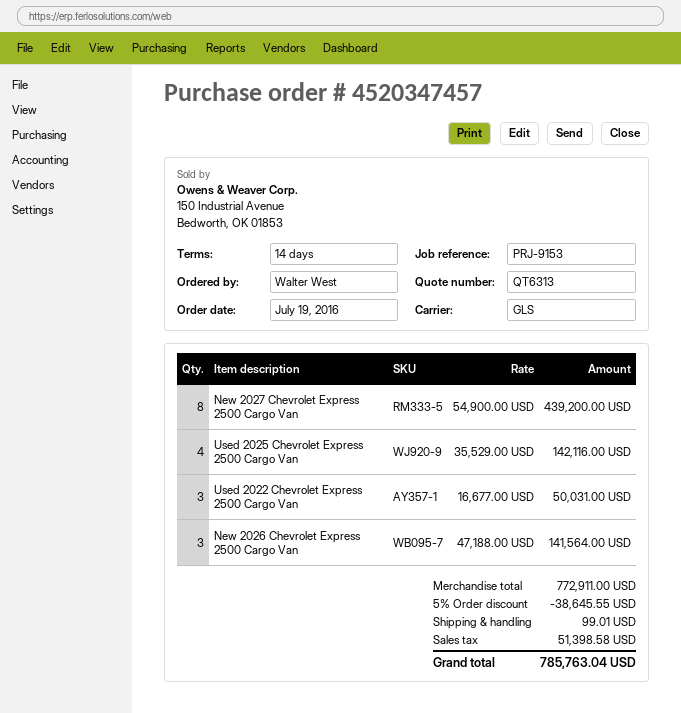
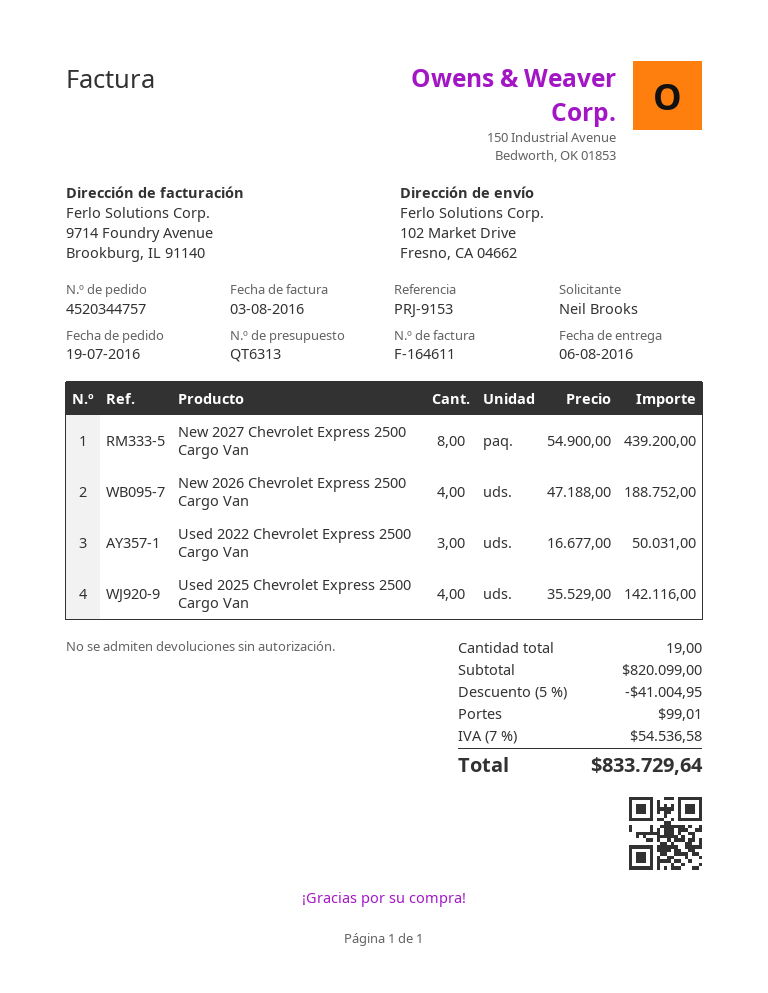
order number: 4520347457 -> 4520344757
ordered by: Walter West -> Neil Brooks
New 2026 Chevrolet Express 2500 Cargo Van: 3 x 47188.00 = 141564.00 -> 4 x 47188.00 = 188752.00
subtotal: 772911.00 -> 820099.00
discount: 5% = 38645.55 -> 5% = 41004.95
tax: 51398.58 -> 54536.58
total: 785763.04 -> 833729.64

